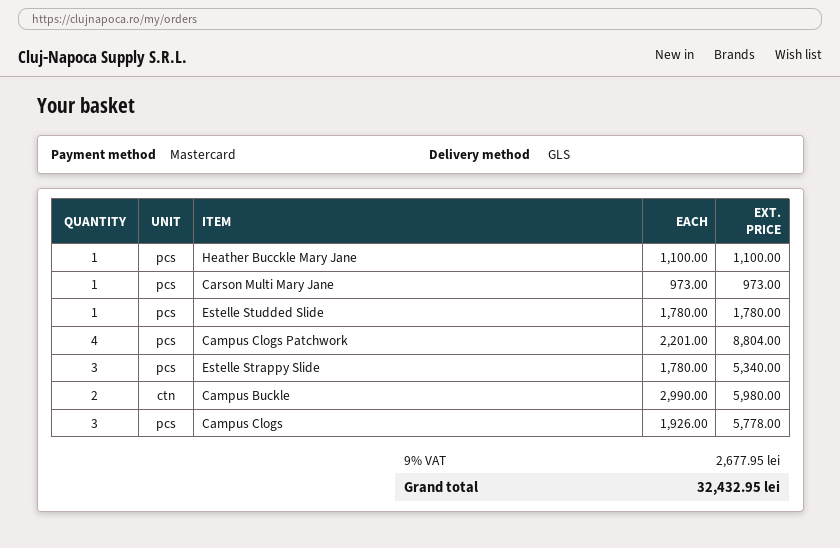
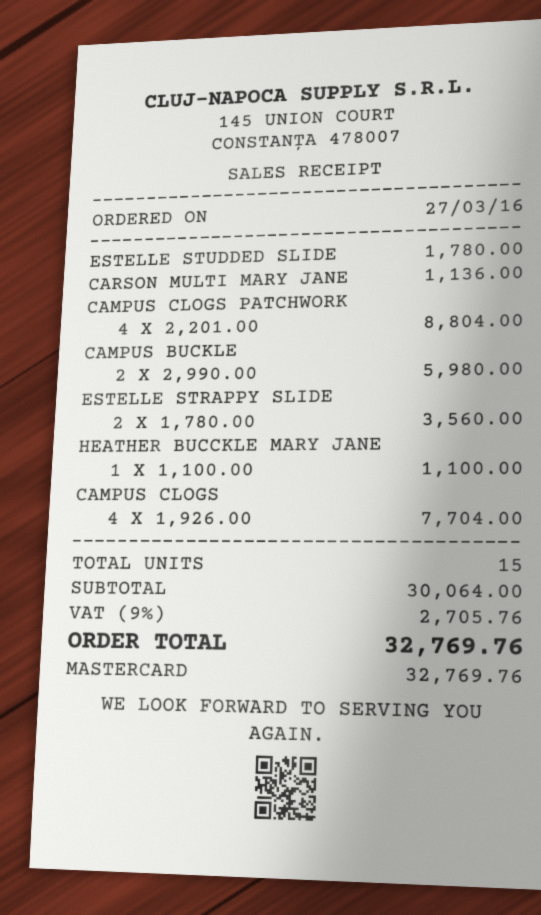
Carson Multi Mary Jane: 1 x 973.00 = 973.00 -> 1 x 1136.00 = 1136.00
Estelle Strappy Slide: 3 x 1780.00 = 5340.00 -> 2 x 1780.00 = 3560.00
Campus Clogs: 3 x 1926.00 = 5778.00 -> 4 x 1926.00 = 7704.00
tax: 9% = 2677.95 -> 9% = 2705.76
total: 32432.95 -> 32769.76

